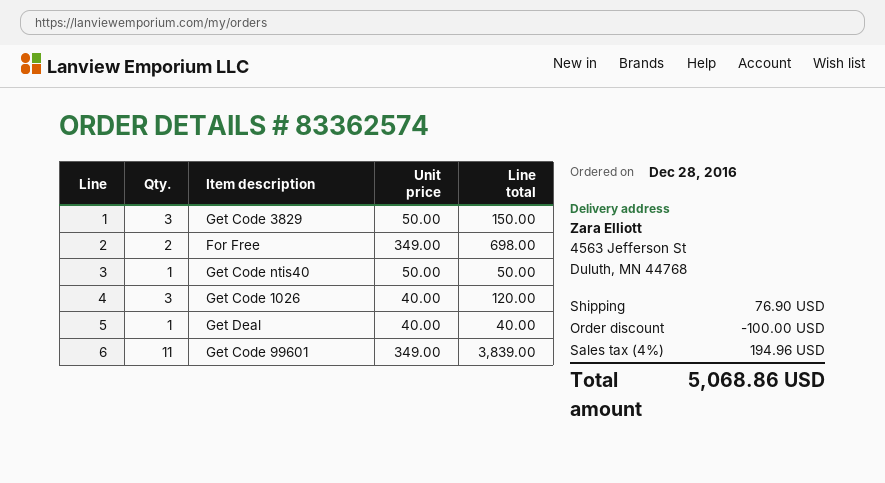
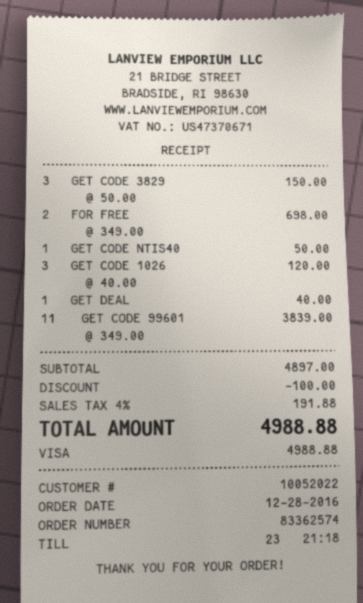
shipping: 76.90 -> none
tax: 4% = 194.96 -> 4% = 191.88
total: 5068.86 -> 4988.88

